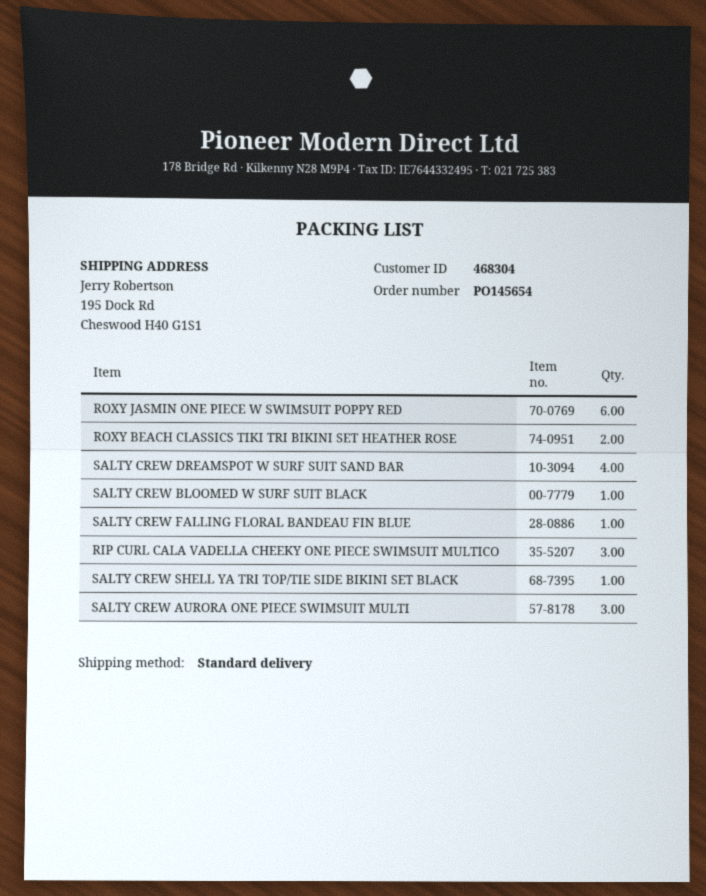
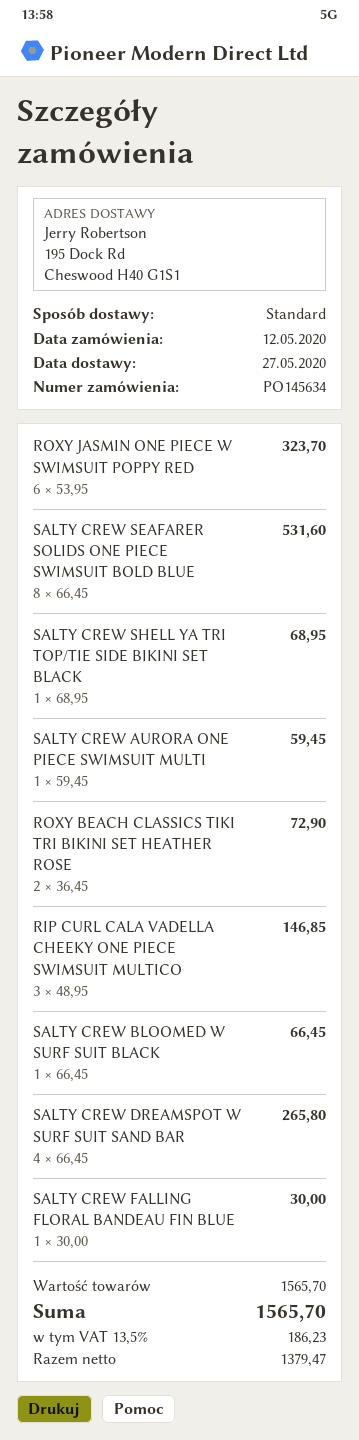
order number: PO145654 -> PO145634
SALTY CREW AURORA ONE PIECE SWIMSUIT MULTI: 3 -> 1
SALTY CREW SEAFARER SOLIDS ONE PIECE SWIMSUIT BOLD BLUE: none -> 8

